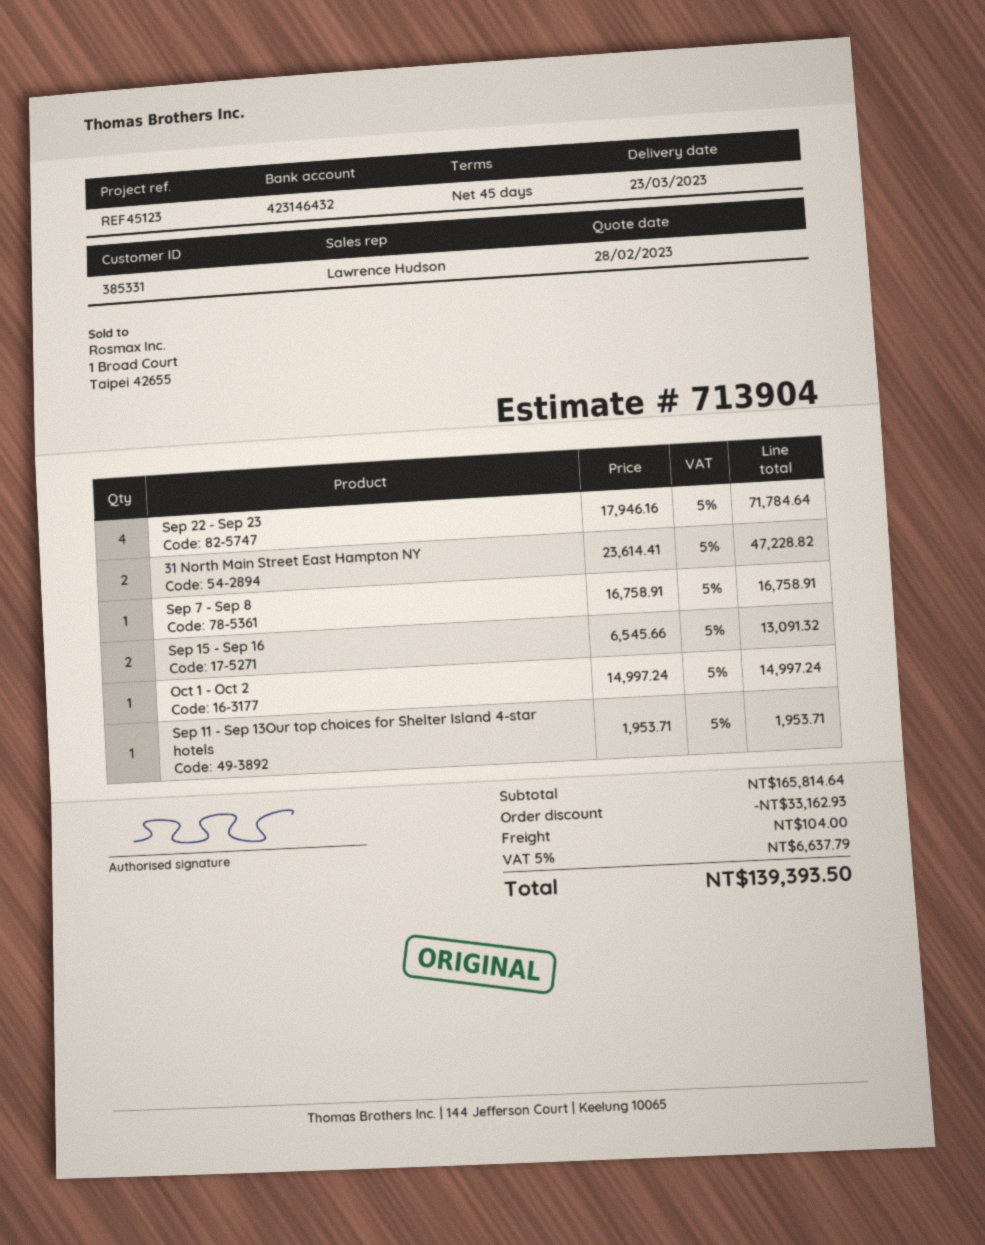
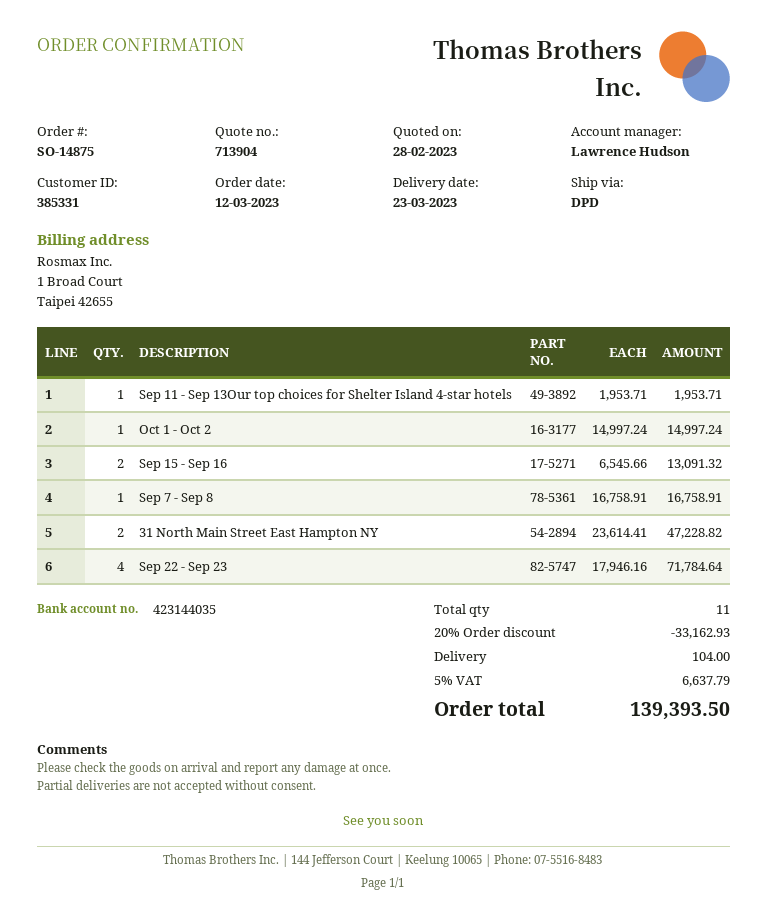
bank account: 423146432 -> 423144035

